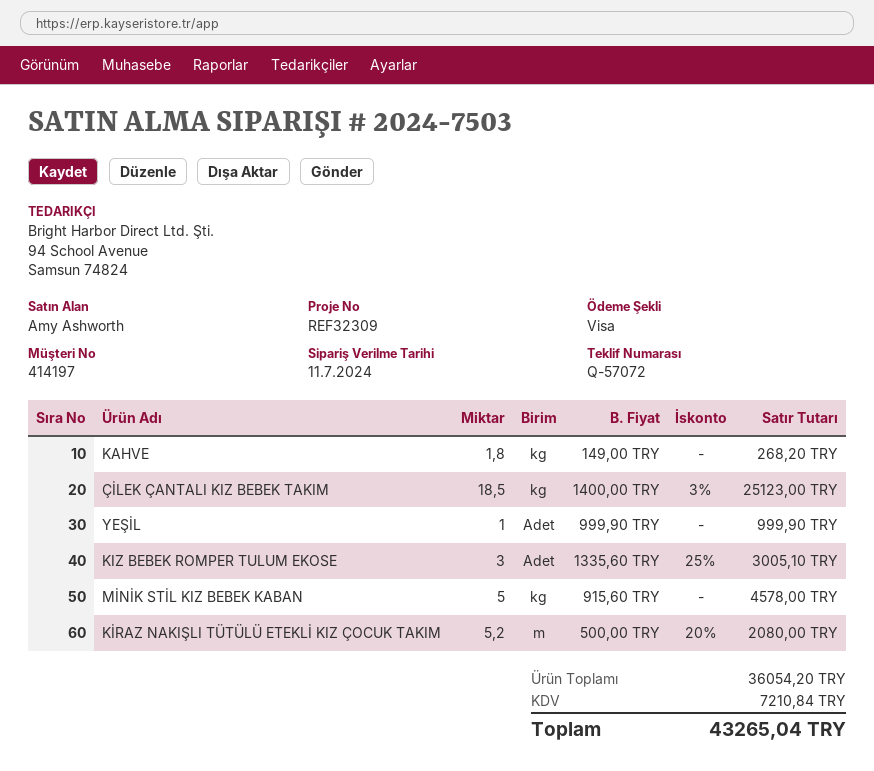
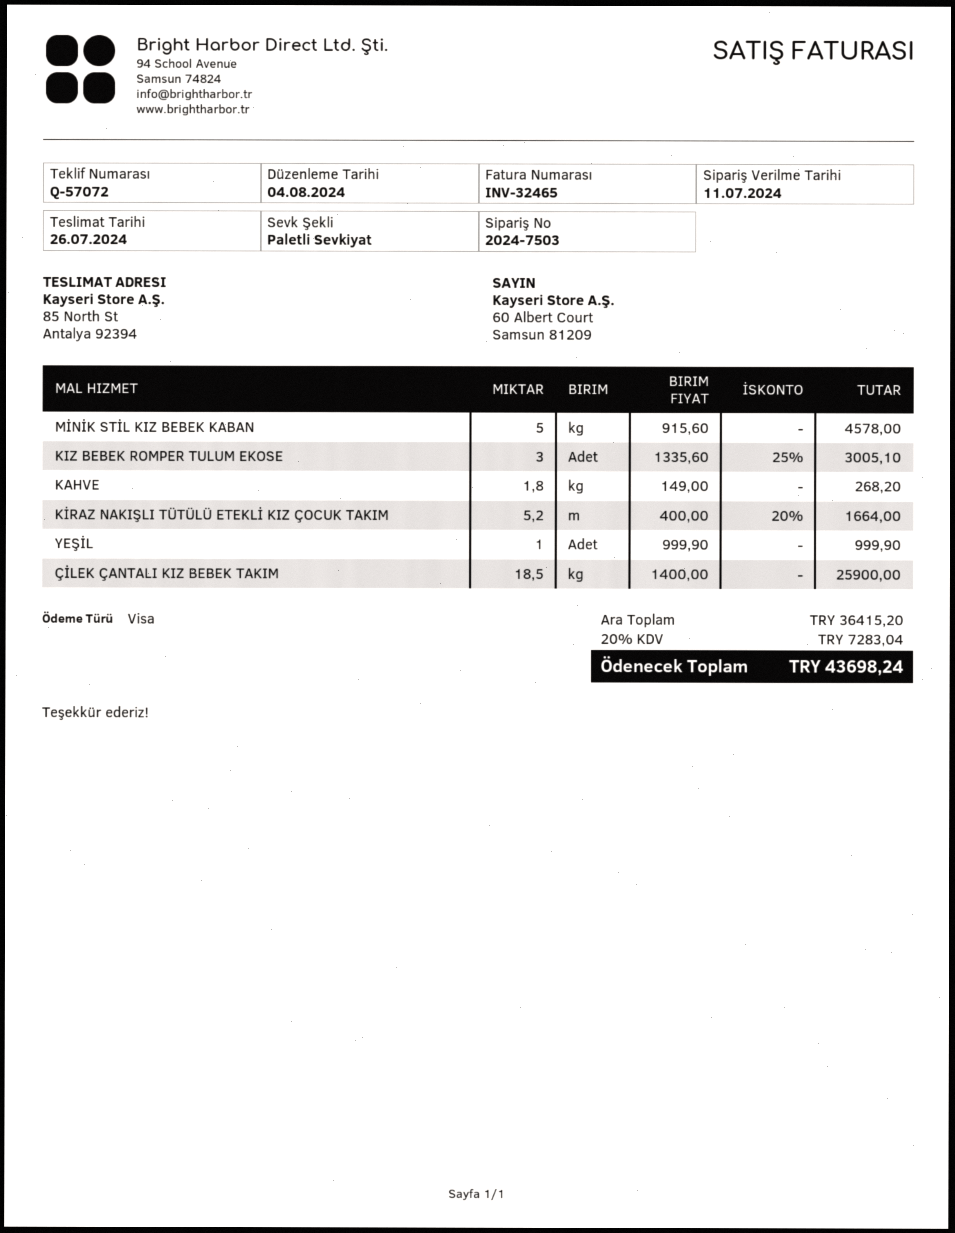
ÇİLEK ÇANTALI KIZ BEBEK TAKIM: 18.5 x 1400.00 - 3% = 25123.00 -> 18.5 x 1400.00 = 25900.00
KİRAZ NAKIŞLI TÜTÜLÜ ETEKLİ KIZ ÇOCUK TAKIM: 5.2 x 500.00 - 20% = 2080.00 -> 5.2 x 400.00 - 20% = 1664.00
subtotal: 36054.20 -> 36415.20
tax: 7210.84 -> 7283.04
total: 43265.04 -> 43698.24

